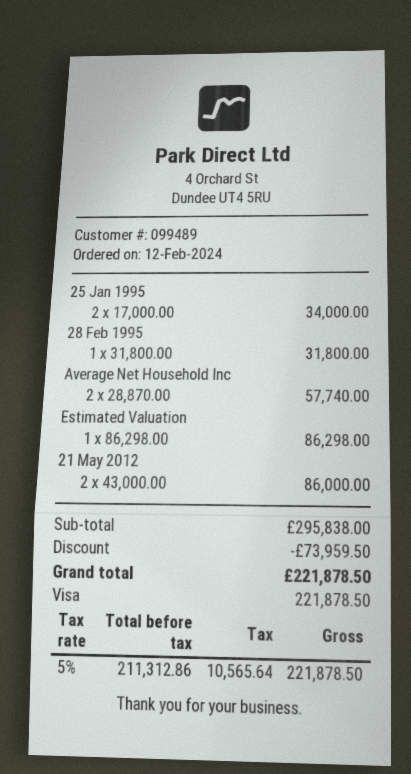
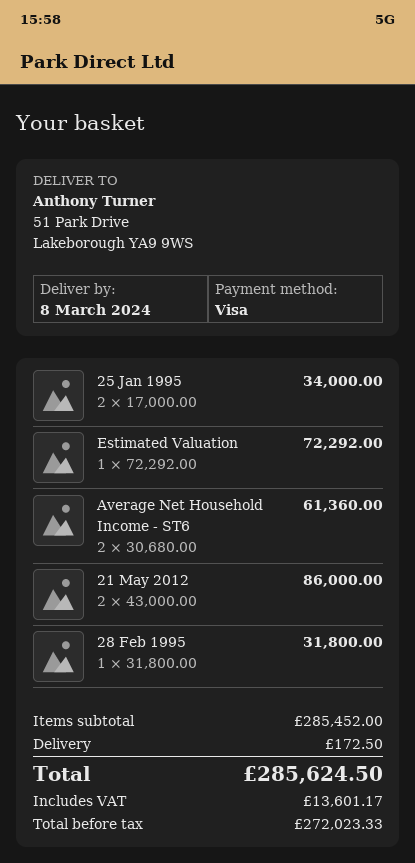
Average Net Household Inc: 2 x 28870.00 = 57740.00 -> 2 x 30680.00 = 61360.00
Estimated Valuation: 1 x 86298.00 = 86298.00 -> 1 x 72292.00 = 72292.00
subtotal: 295838.00 -> 285452.00
discount: 73959.50 -> none
shipping: none -> 172.50
net: 211312.86 -> 272023.33
tax: 10565.64 -> 13601.17
total: 221878.50 -> 285624.50

